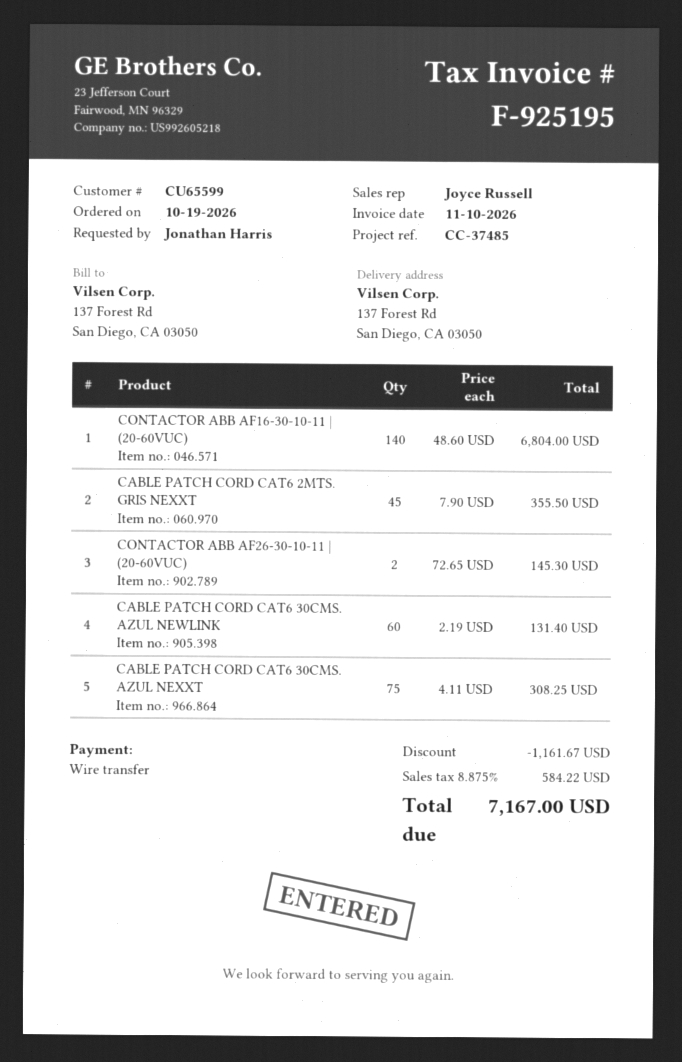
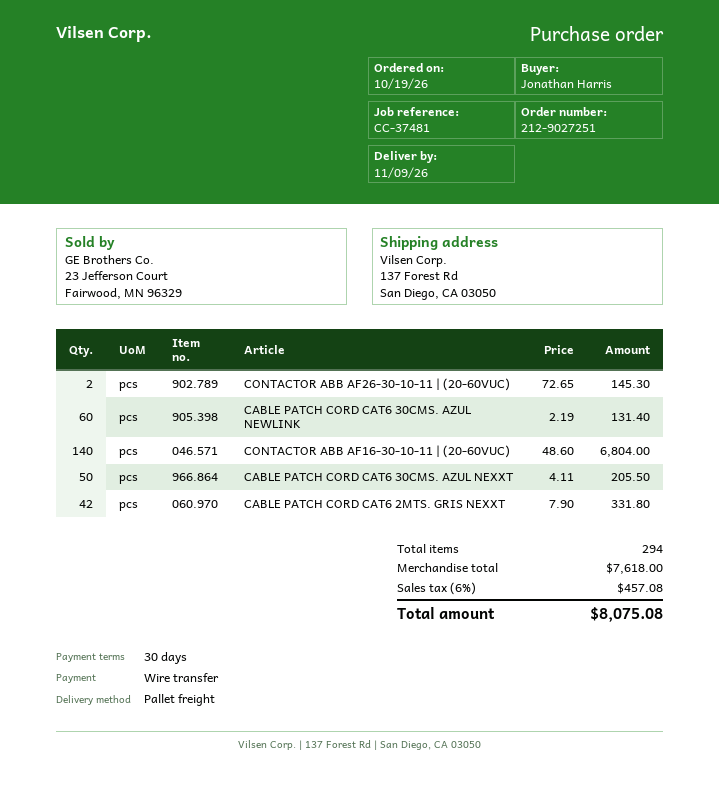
reference: CC-37485 -> CC-37481
CABLE PATCH CORD CAT6 2MTS. GRIS NEXXT: 45 x 7.90 = 355.50 -> 42 x 7.90 = 331.80
CABLE PATCH CORD CAT6 30CMS. AZUL NEXXT: 75 x 4.11 = 308.25 -> 50 x 4.11 = 205.50
discount: 1161.67 -> none
tax: 8.875% = 584.22 -> 6% = 457.08
total: 7167.00 -> 8075.08

